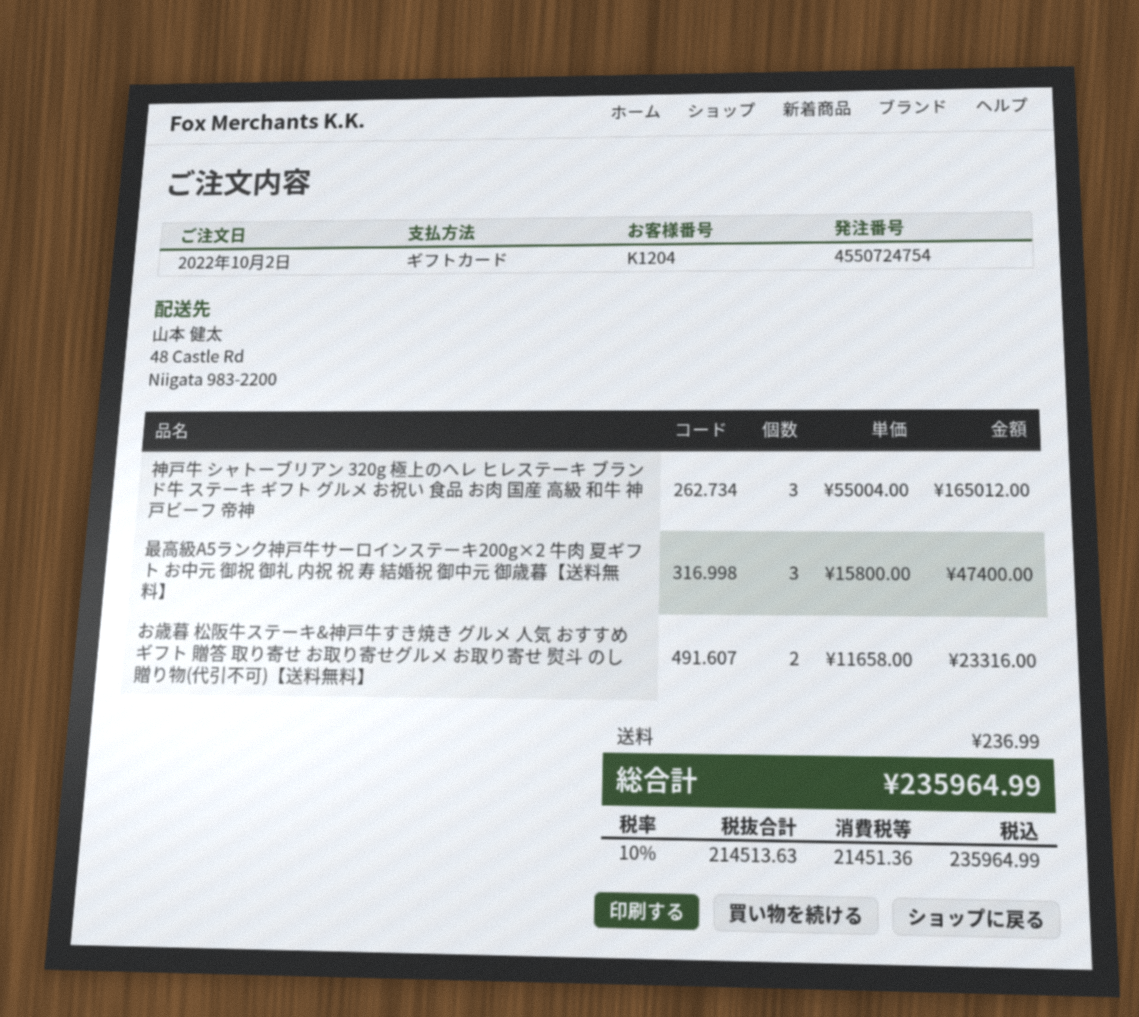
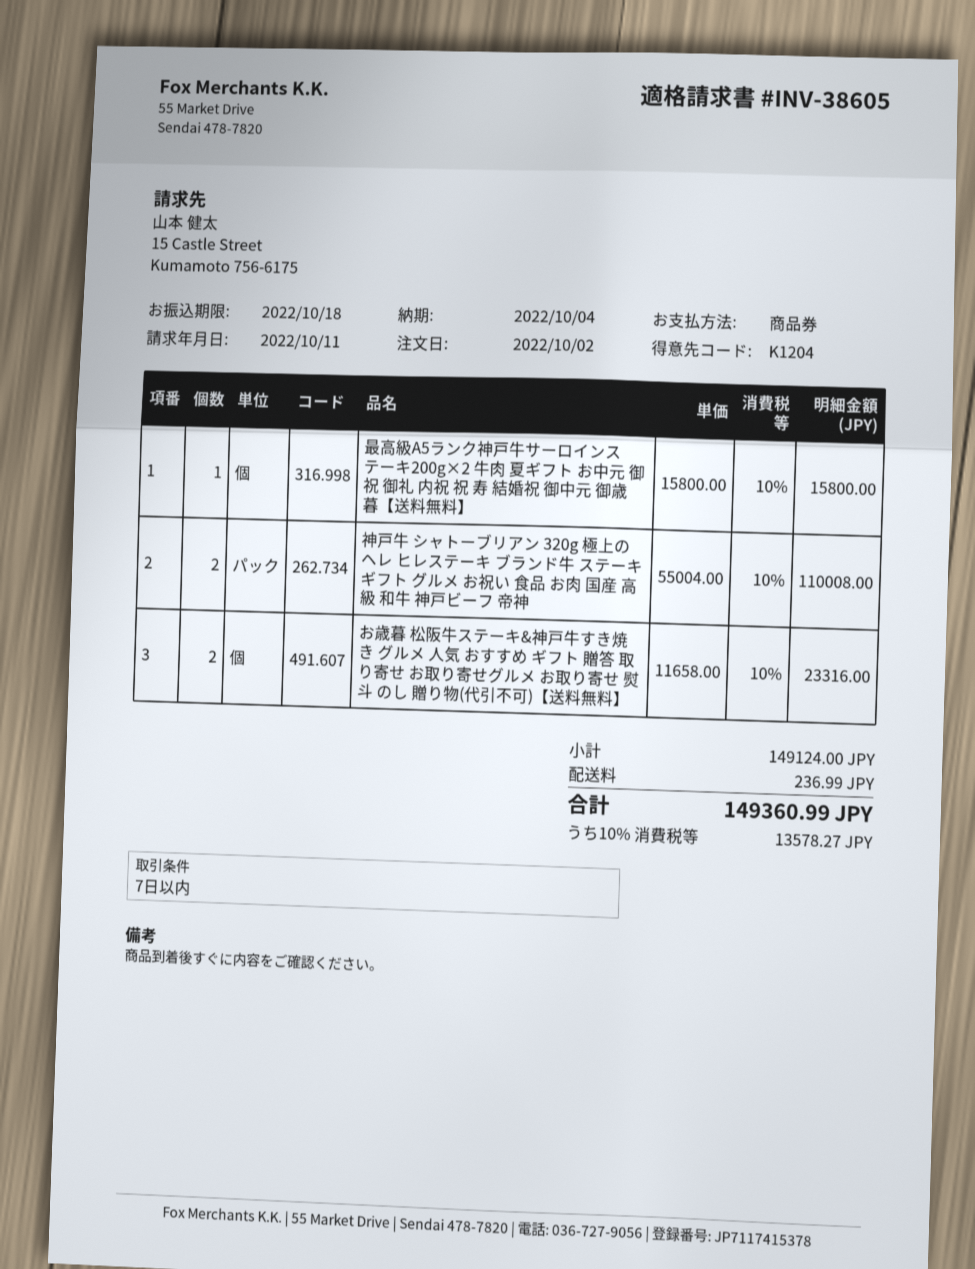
神戸牛 シャトーブリアン 320g 極上のヘレ ヒレステーキ ブランド牛 ステーキ ギフト グルメ お祝い 食品 お肉 国産 高級 和牛 神戸ビーフ 帝神: 3 x 55004.00 = 165012.00 -> 2 x 55004.00 = 110008.00
最高級A5ランク神戸牛サーロインステーキ200g×2 牛肉 夏ギフト お中元 御祝 御礼 内祝 祝 寿 結婚祝 御中元 御歳暮【送料無料】: 3 x 15800.00 = 47400.00 -> 1 x 15800.00 = 15800.00
tax: 10% = 21451.36 -> 10% = 13578.27
total: 235964.99 -> 149360.99

